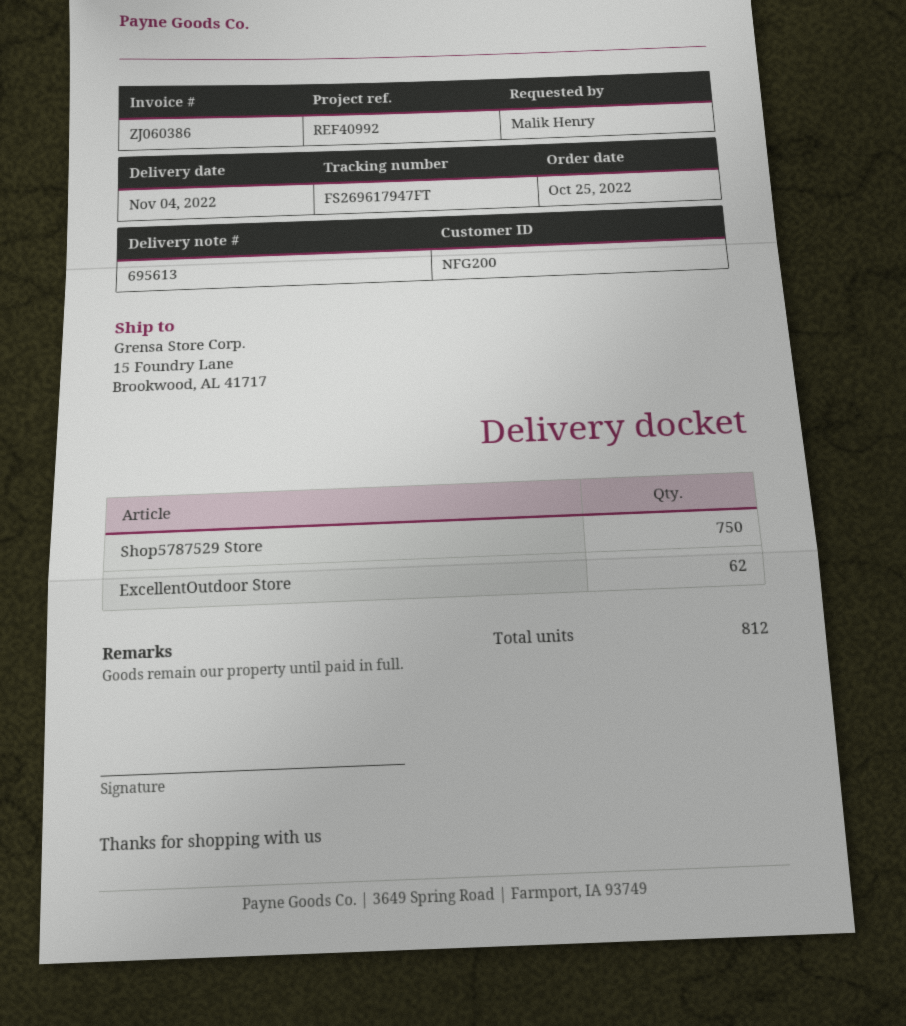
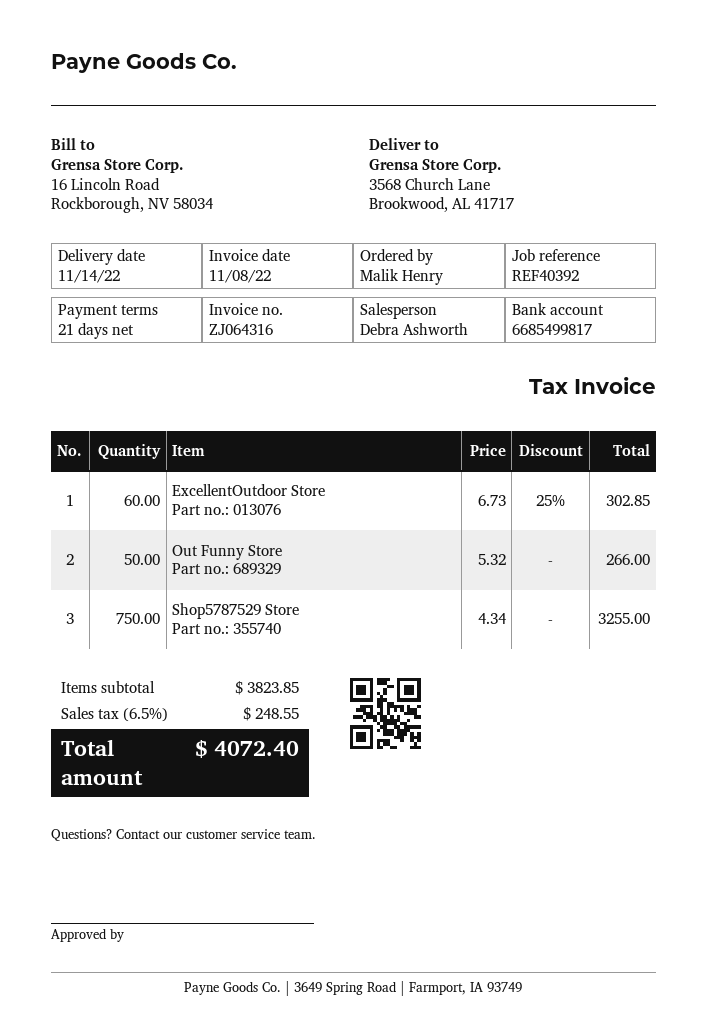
delivery date: 2022-11-04 -> 2022-11-14
invoice number: ZJ060386 -> ZJ064316
reference: REF40992 -> REF40392
ship to: 15 Foundry Lane, Brookwood, AL 41717 -> 3568 Church Lane, Brookwood, AL 41717
ExcellentOutdoor Store: 62 -> 60
Out Funny Store: none -> 50

